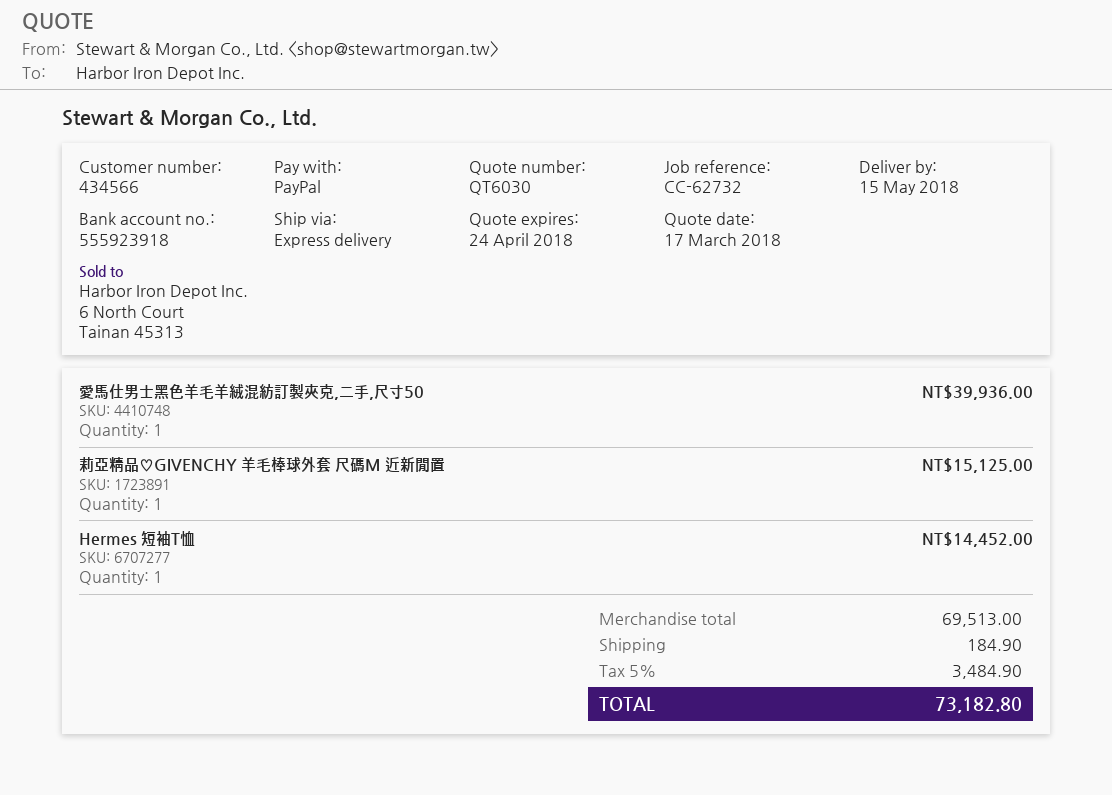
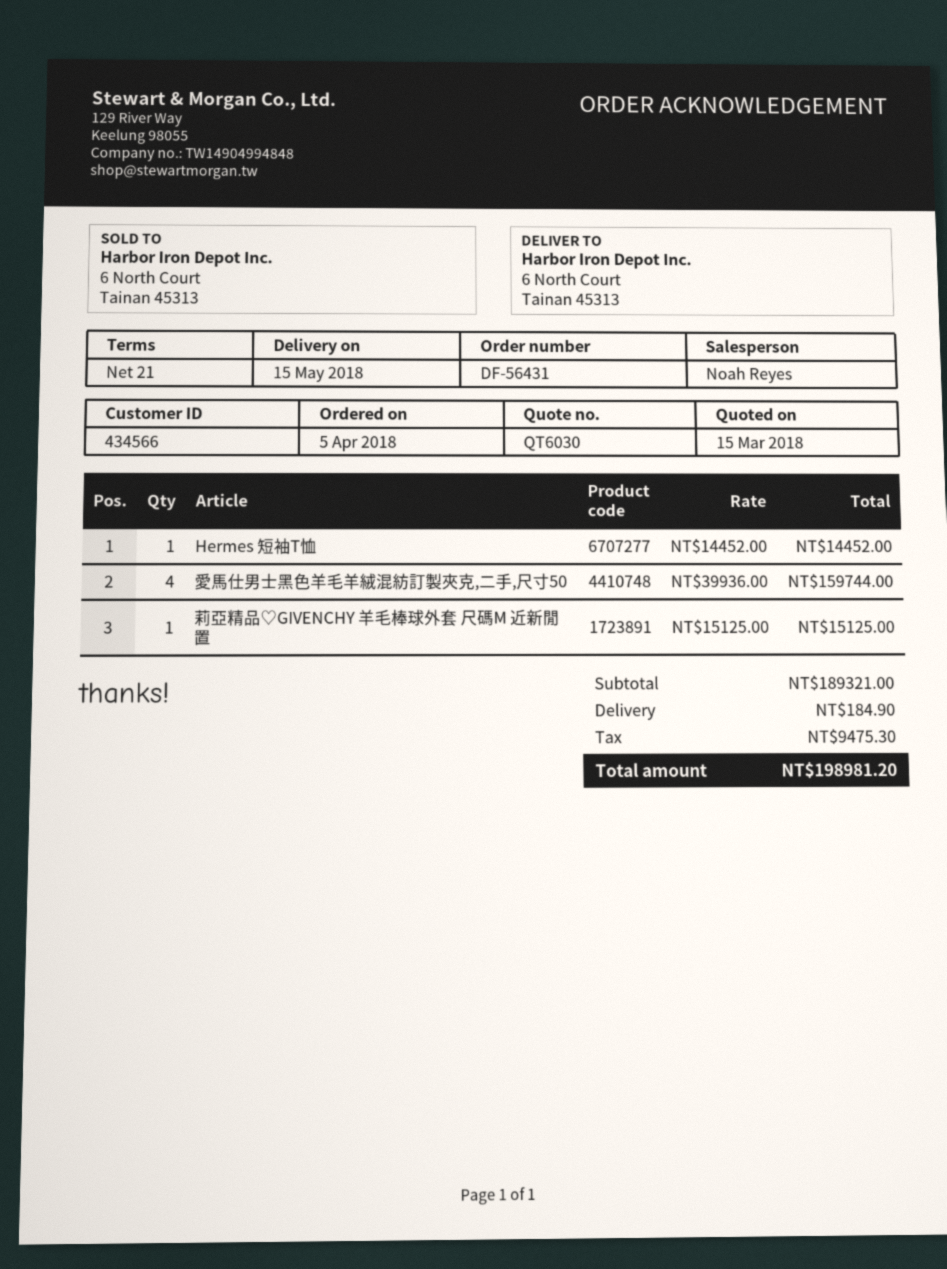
quote date: 2018-03-17 -> 2018-03-15
愛馬仕男士黑色羊毛羊絨混紡訂製夾克,二手,尺寸50: 1 for 39936.00 -> 4 for 159744.00
subtotal: 69513.00 -> 189321.00
tax: 3484.90 -> 9475.30
total: 73182.80 -> 198981.20

